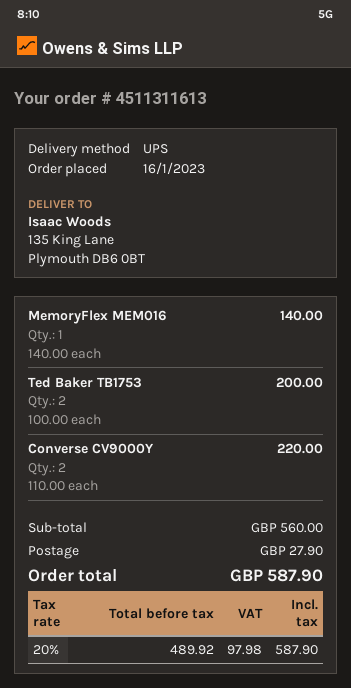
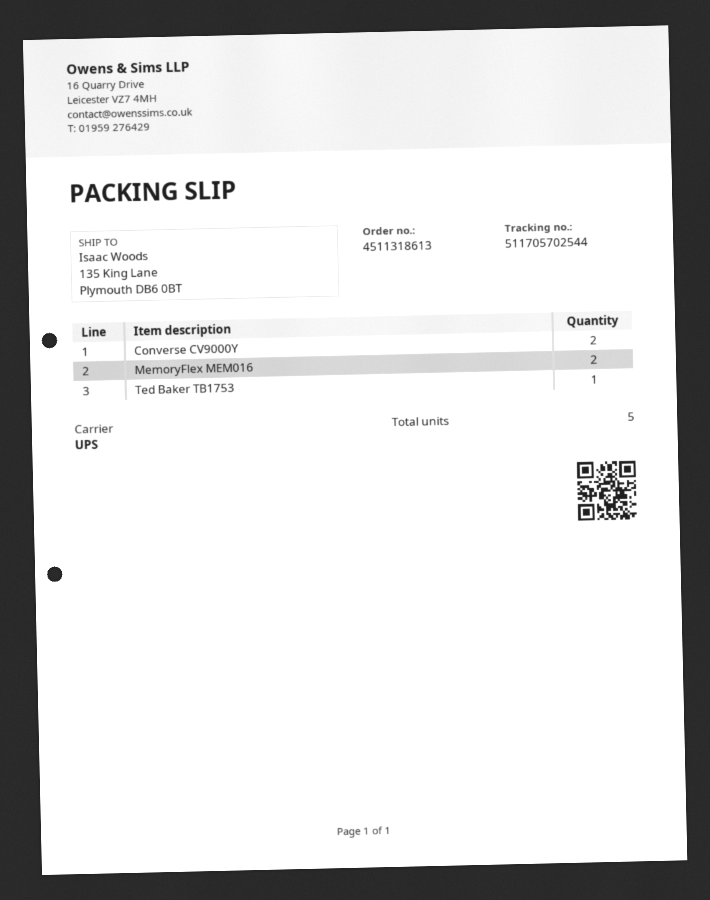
order number: 4511311613 -> 4511318613
MemoryFlex MEM016: 1 -> 2
Ted Baker TB1753: 2 -> 1

